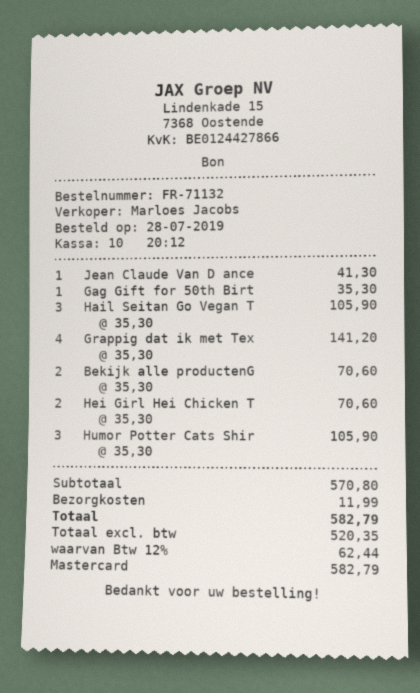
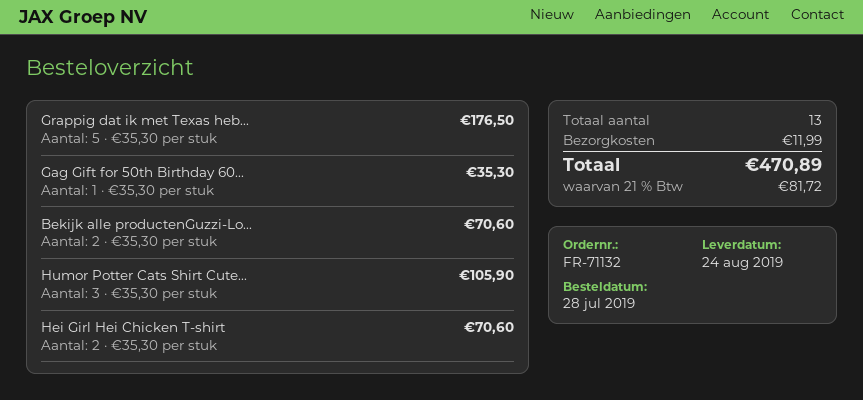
Jean Claude Van D ance: 1 x 41.30 = 41.30 -> none
Hail Seitan Go Vegan T: 3 x 35.30 = 105.90 -> none
Grappig dat ik met Tex: 4 x 35.30 = 141.20 -> 5 x 35.30 = 176.50
tax: 12% = 62.44 -> 21% = 81.72
total: 582.79 -> 470.89

